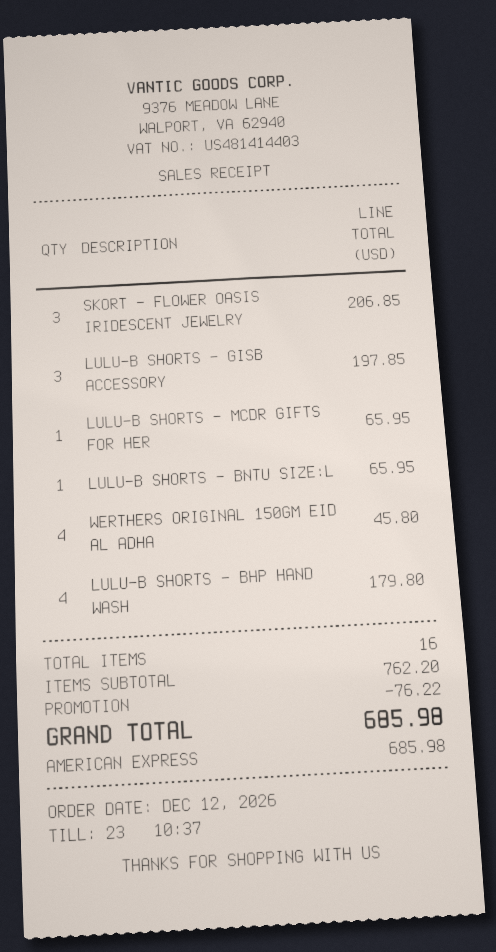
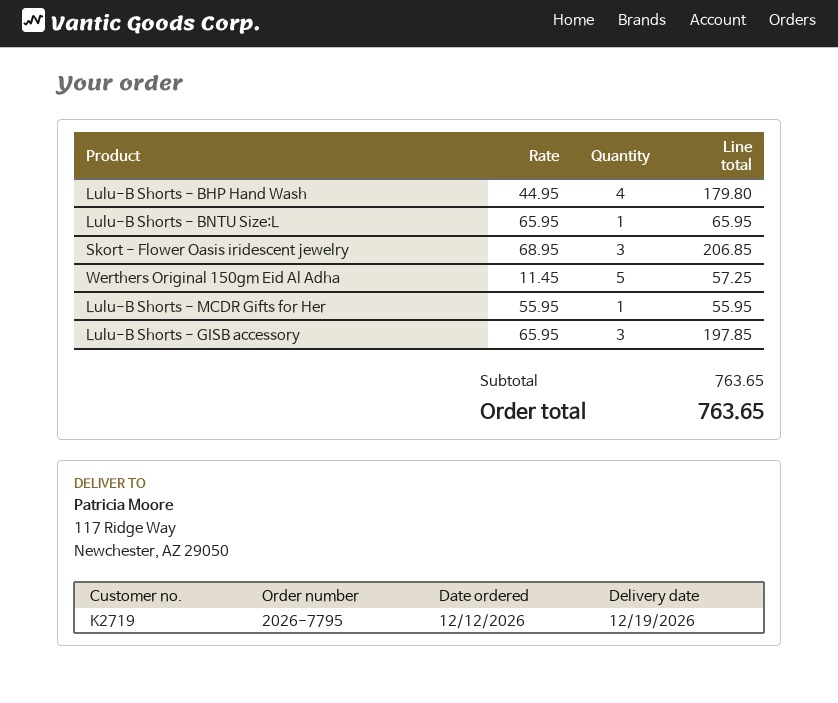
LULU-B SHORTS - MCDR GIFTS FOR HER: 1 for 65.95 -> 1 for 55.95
WERTHERS ORIGINAL 150GM EID AL ADHA: 4 for 45.80 -> 5 for 57.25
subtotal: 762.20 -> 763.65
discount: 76.22 -> none
total: 685.98 -> 763.65

